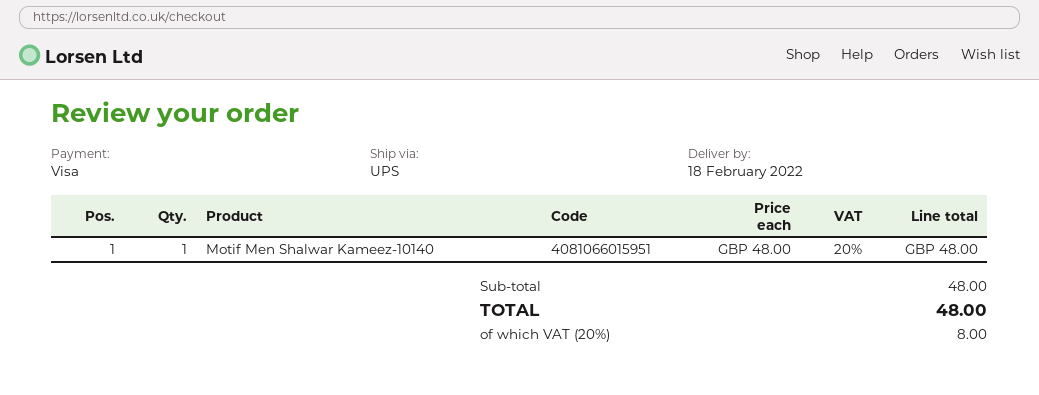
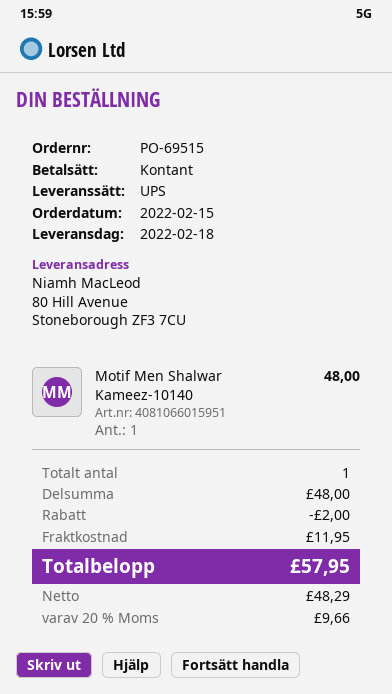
payment method: Visa -> cash
discount: none -> 2.00
shipping: none -> 11.95
tax: 20% = 8.00 -> 20% = 9.66
total: 48.00 -> 57.95

